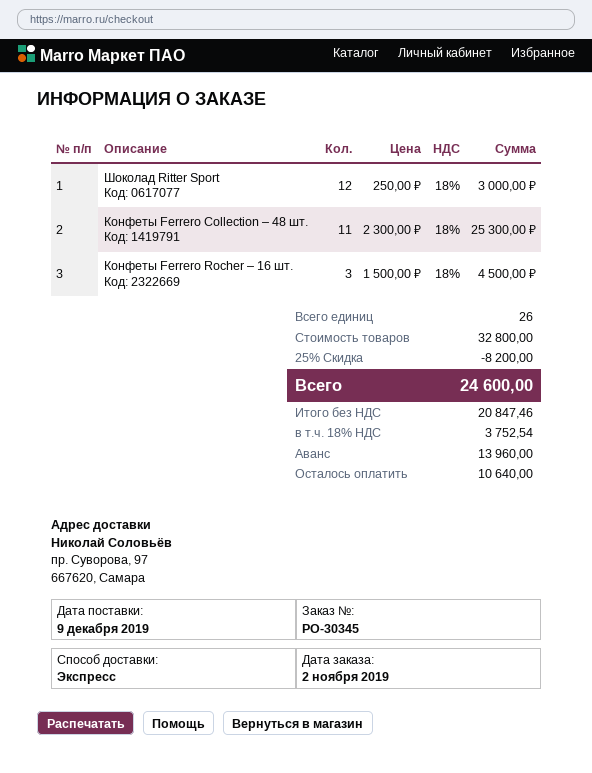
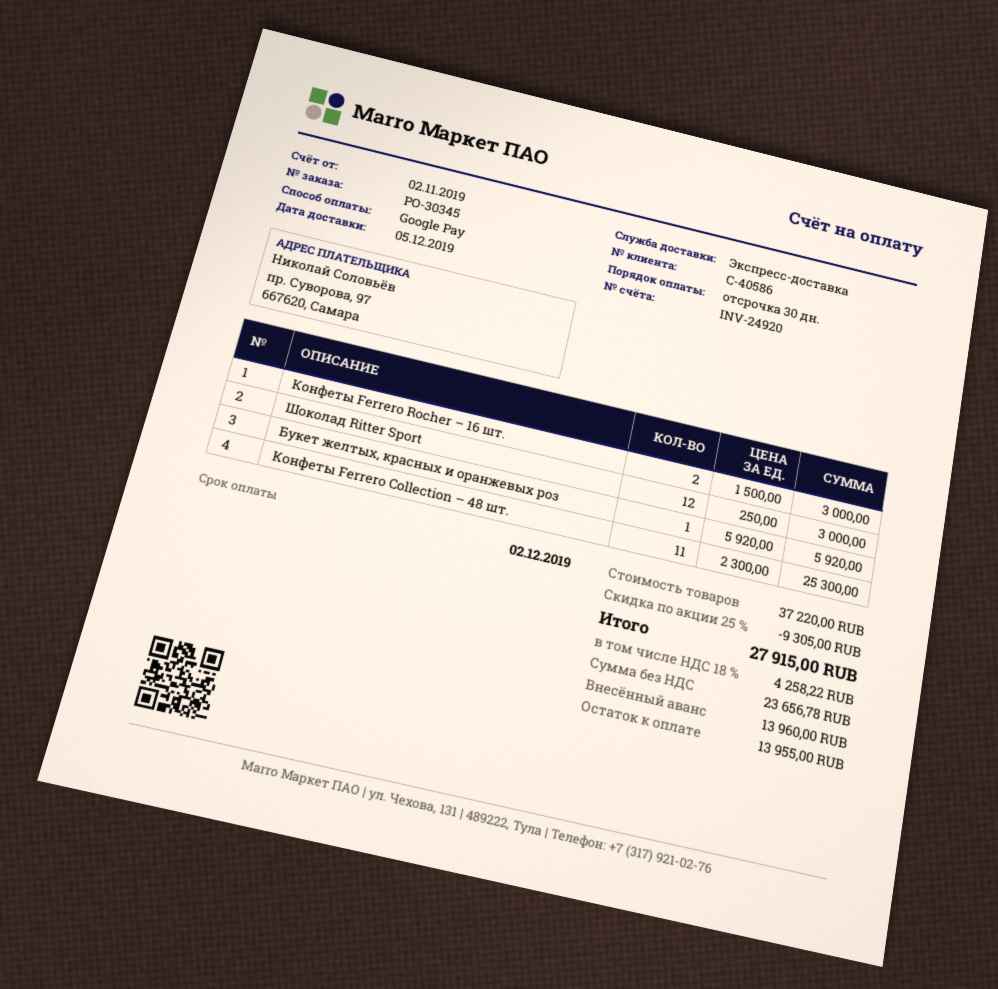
delivery date: 2019-12-09 -> 2019-12-05
Конфеты Ferrero Rocher – 16 шт.: 3 x 1500.00 = 4500.00 -> 2 x 1500.00 = 3000.00
Букет желтых, красных и оранжевых роз: none -> 1 x 5920.00 = 5920.00
subtotal: 32800.00 -> 37220.00
discount: 25% = 8200.00 -> 25% = 9305.00
net: 20847.46 -> 23656.78
tax: 18% = 3752.54 -> 18% = 4258.22
total: 24600.00 -> 27915.00
balance: 10640.00 -> 13955.00

